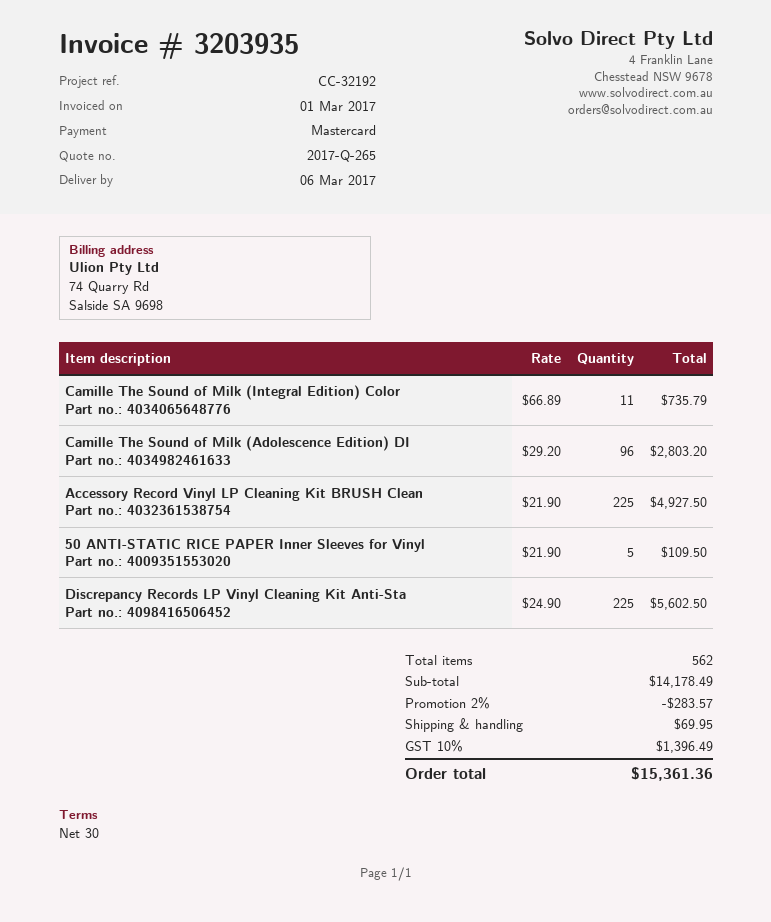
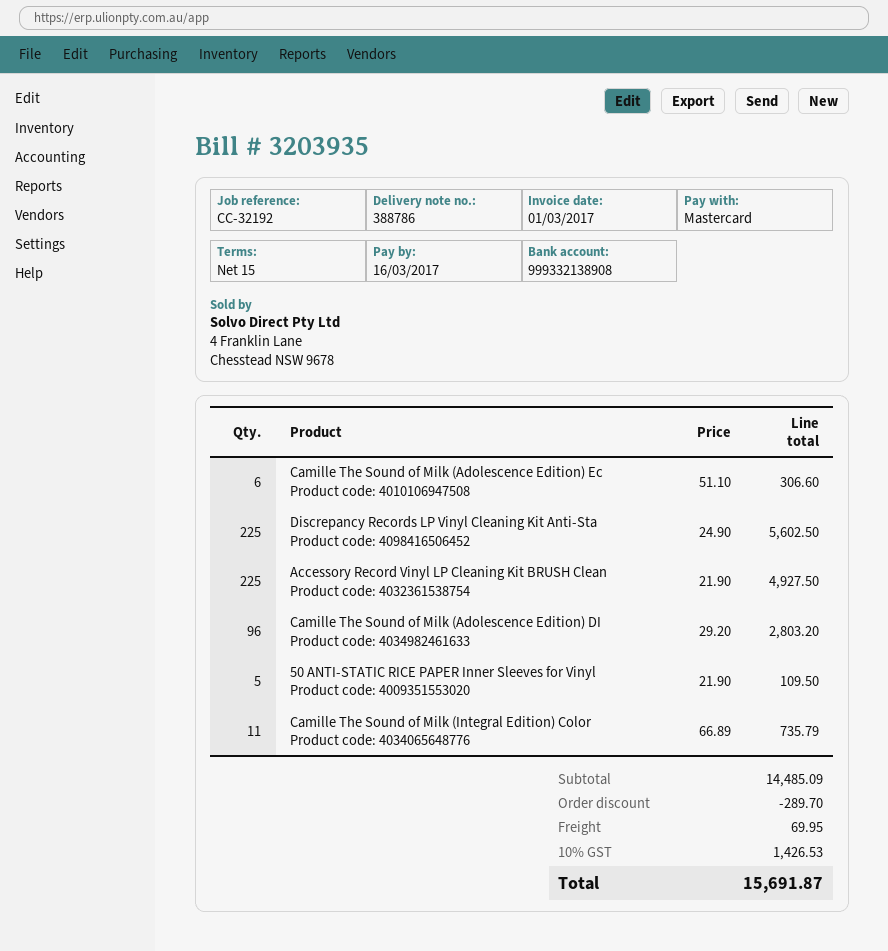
payment terms: 30 days -> 15 days
Camille The Sound of Milk (Adolescence Edition) Ec: none -> 6 x 51.10 = 306.60
subtotal: 14178.49 -> 14485.09
discount: 283.57 -> 289.70
tax: 10% = 1396.49 -> 10% = 1426.53
total: 15361.36 -> 15691.87

